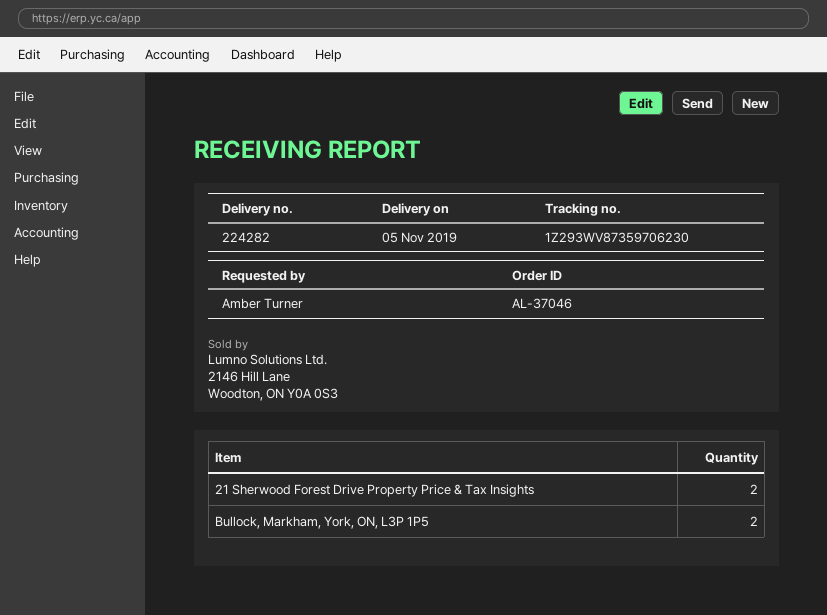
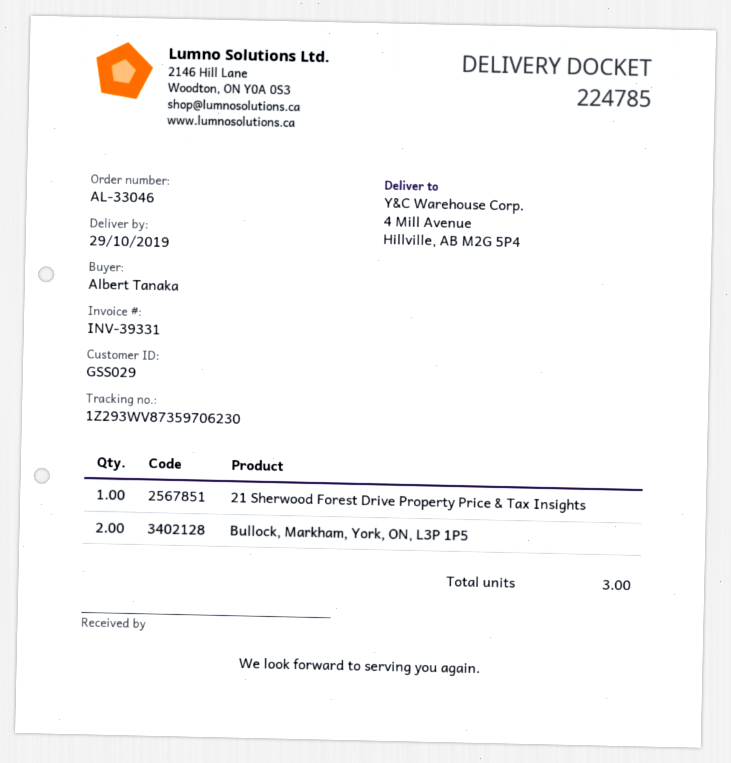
order number: AL-37046 -> AL-33046
delivery note number: 224282 -> 224785
delivery date: 2019-11-05 -> 2019-10-29
ordered by: Amber Turner -> Albert Tanaka
21 Sherwood Forest Drive Property Price & Tax Insights: 2 -> 1

